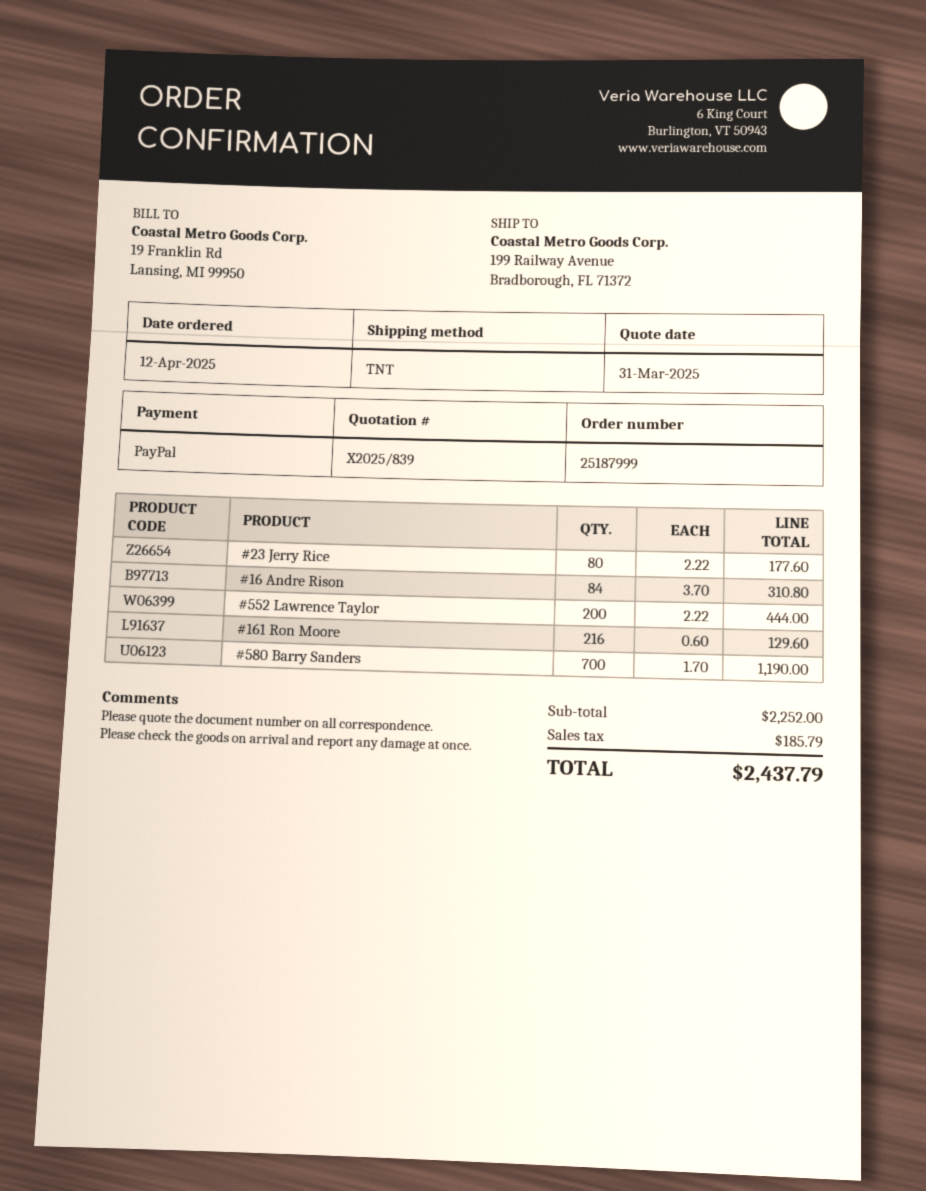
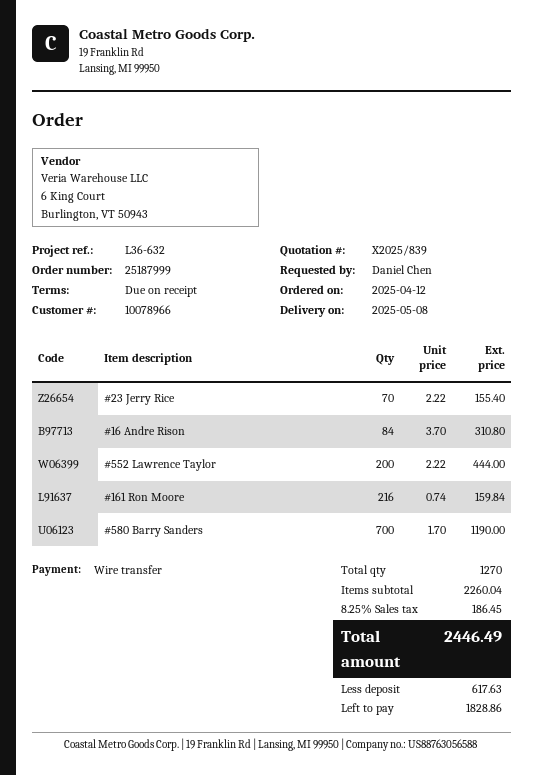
payment method: PayPal -> bank transfer
#23 Jerry Rice: 80 x 2.22 = 177.60 -> 70 x 2.22 = 155.40
#161 Ron Moore: 216 x 0.60 = 129.60 -> 216 x 0.74 = 159.84
subtotal: 2252.00 -> 2260.04
tax: 185.79 -> 186.45
total: 2437.79 -> 2446.49

